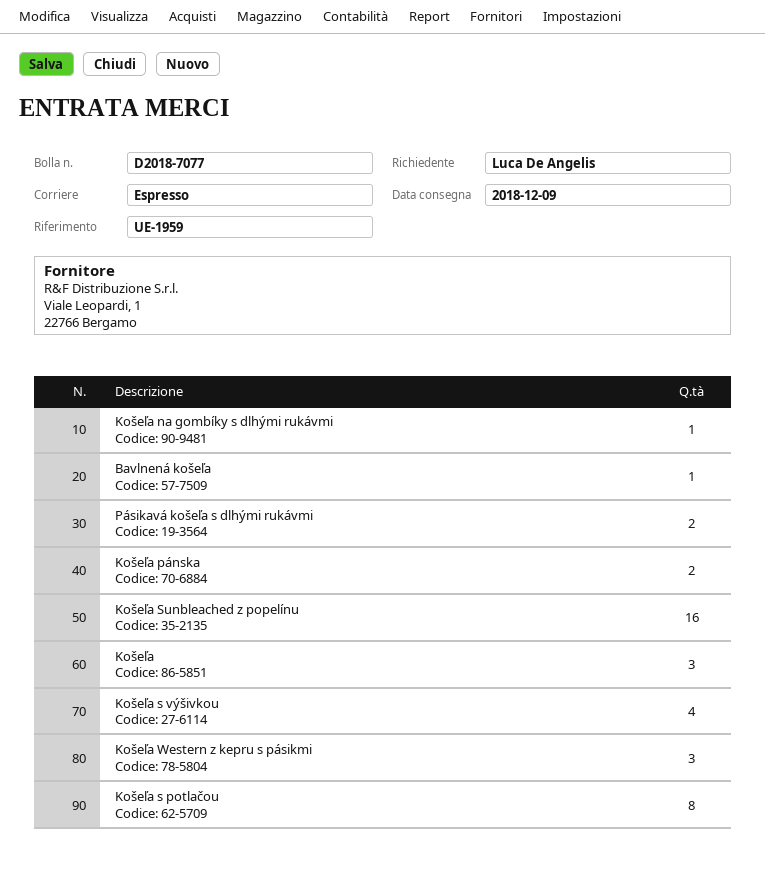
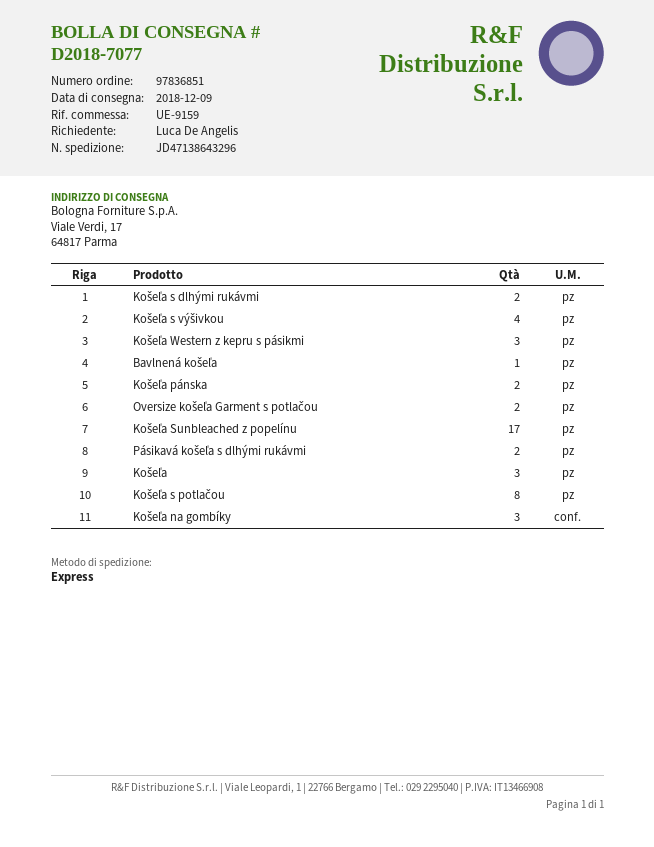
reference: UE-1959 -> UE-9159
Košeľa na gombíky s dlhými rukávmi: 1 -> none
Košeľa Sunbleached z popelínu: 16 -> 17
Košeľa s dlhými rukávmi: none -> 2
Oversize košeľa Garment s potlačou: none -> 2
Košeľa na gombíky: none -> 3

